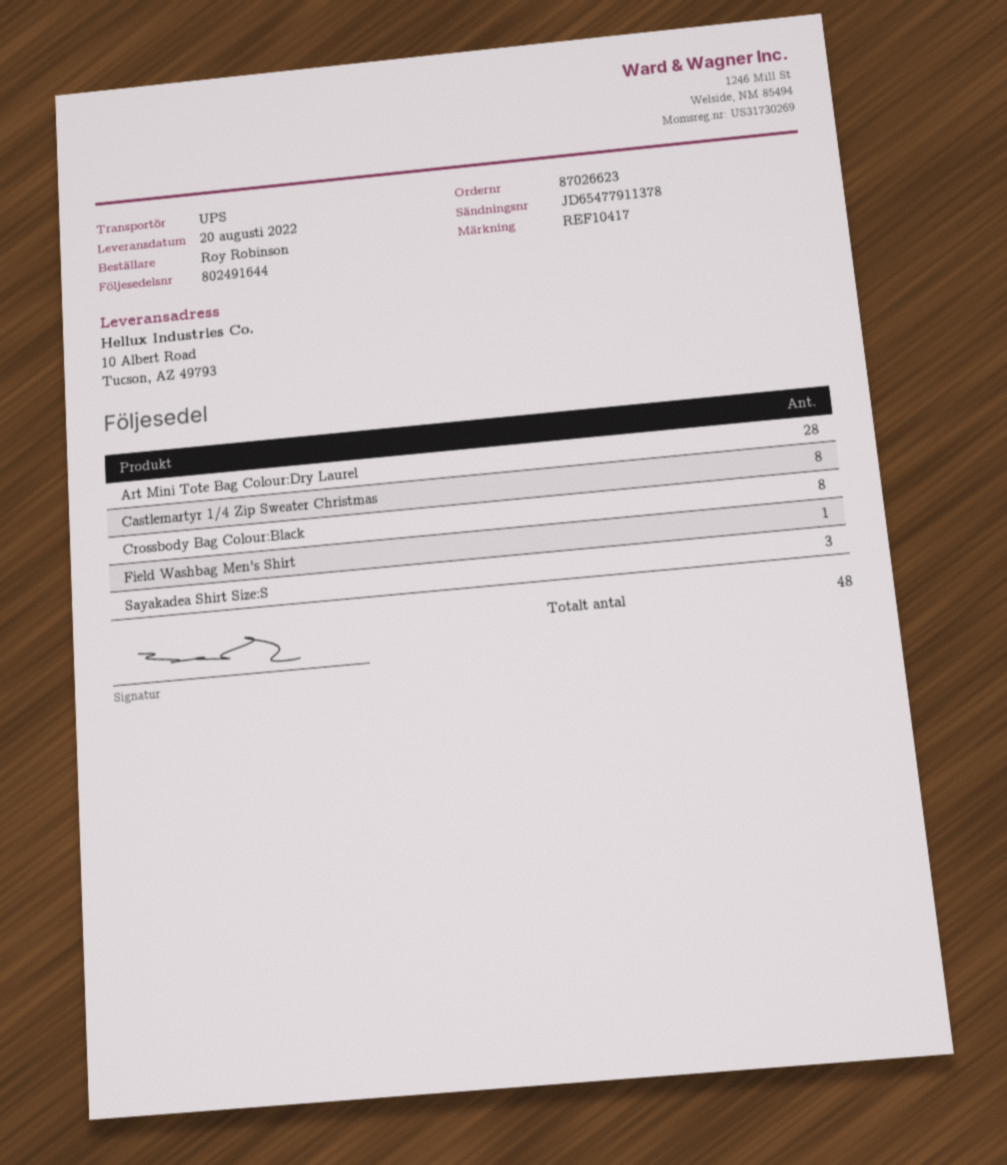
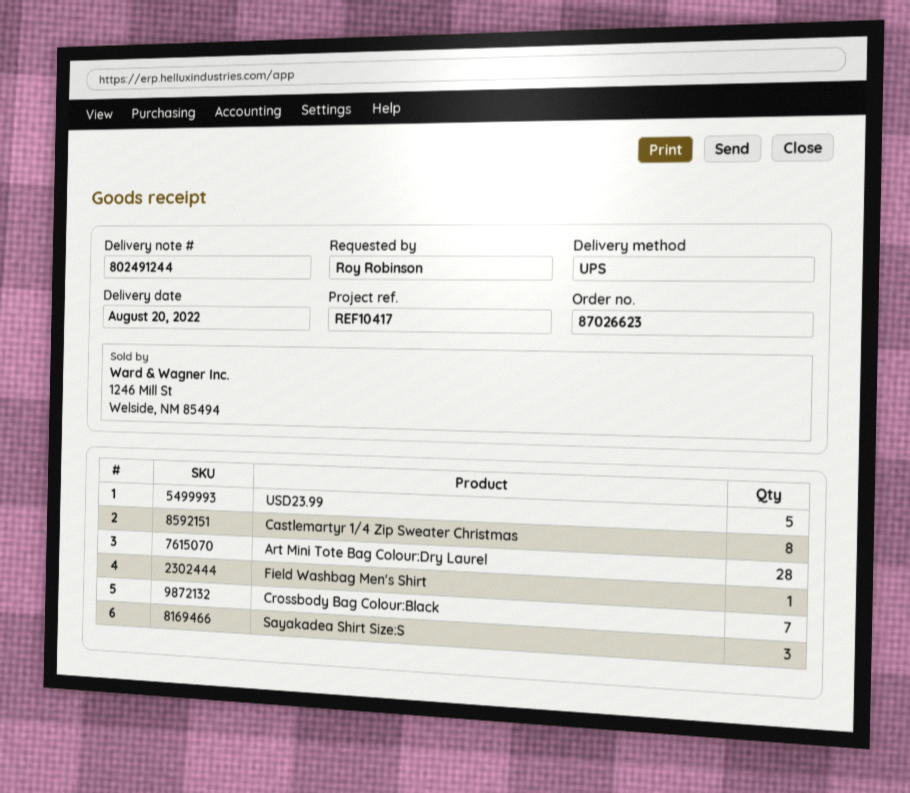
delivery note number: 802491644 -> 802491244
Crossbody Bag Colour:Black: 8 -> 7
USD23.99: none -> 5

